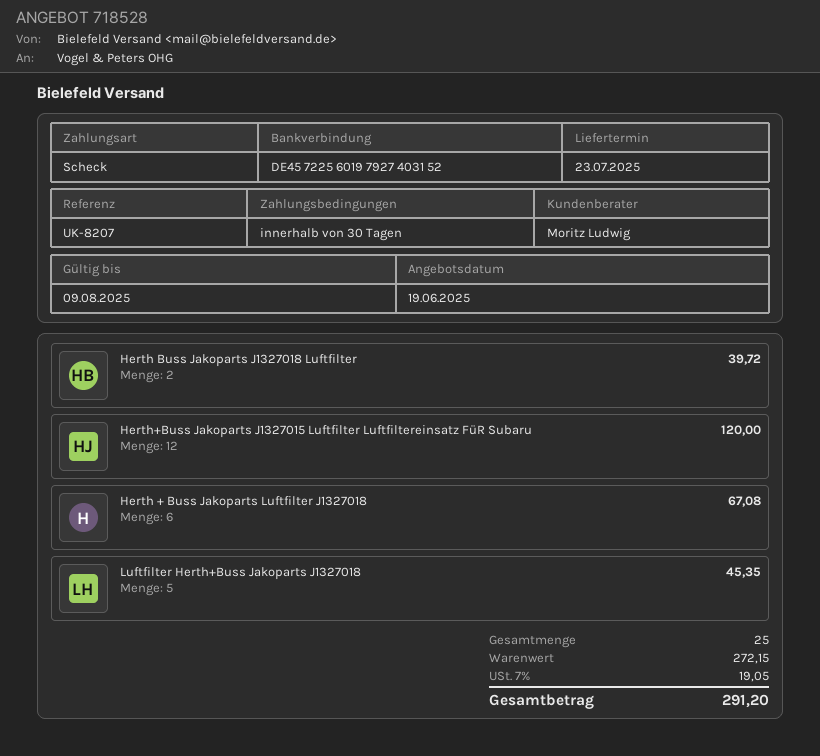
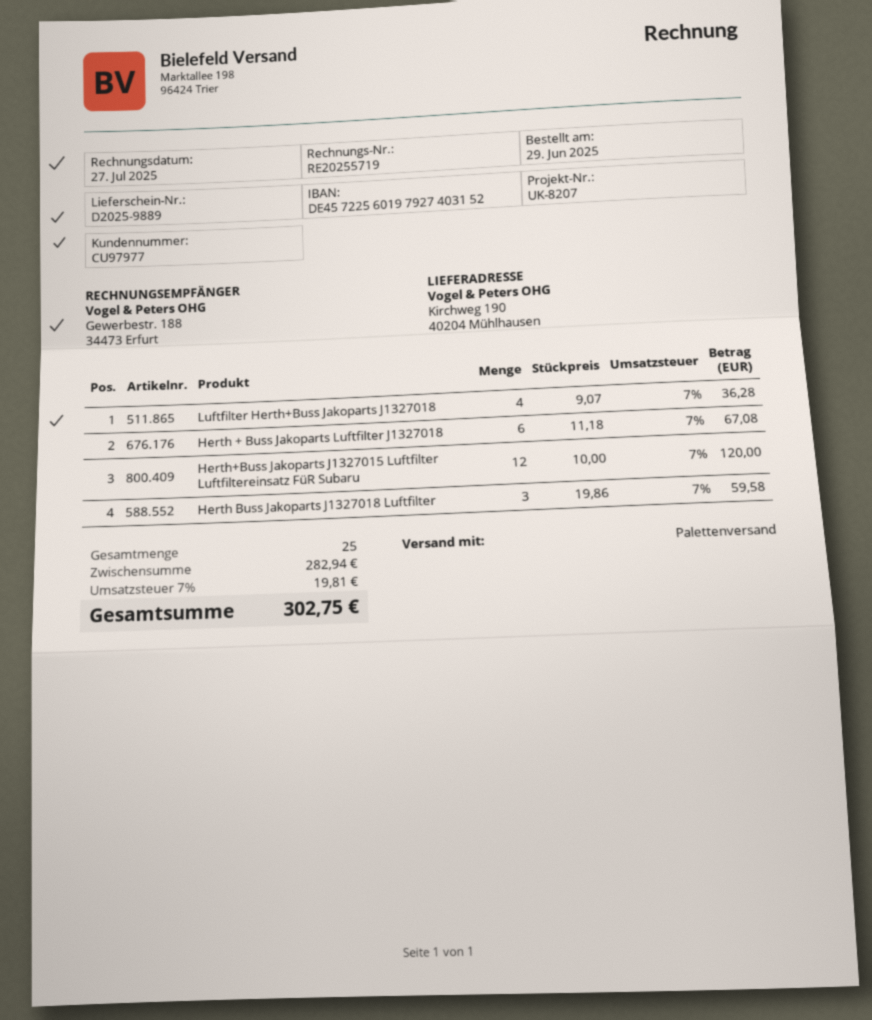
Herth Buss Jakoparts J1327018 Luftfilter: 2 for 39.72 -> 3 for 59.58
Luftfilter Herth+Buss Jakoparts J1327018: 5 for 45.35 -> 4 for 36.28
subtotal: 272.15 -> 282.94
tax: 7% = 19.05 -> 7% = 19.81
total: 291.20 -> 302.75

